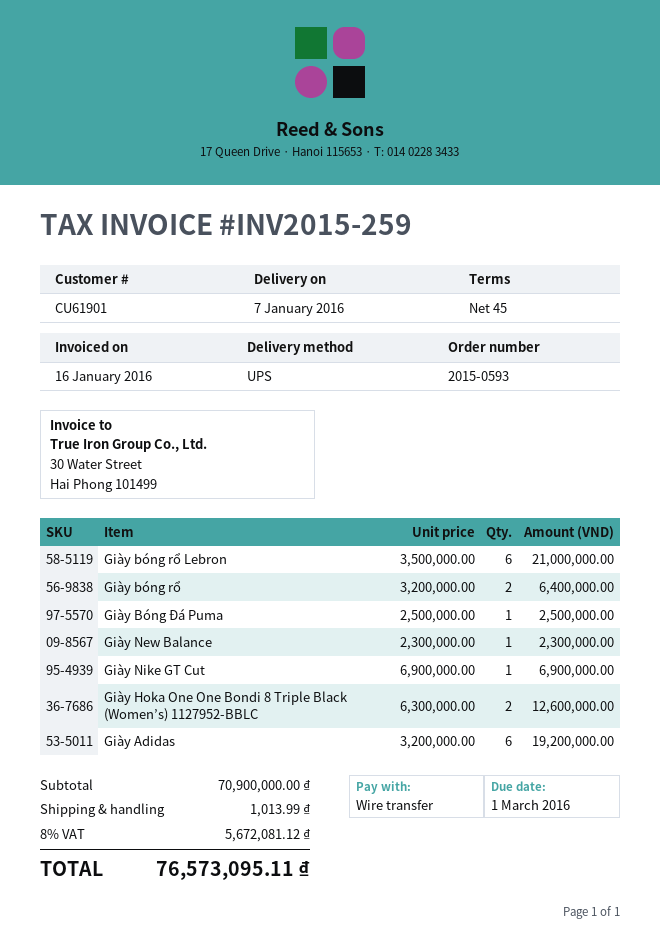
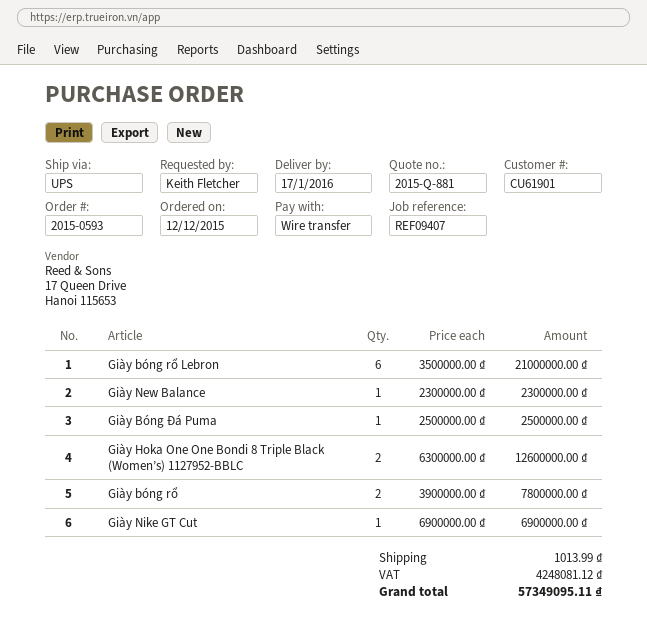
delivery date: 2016-01-07 -> 2016-01-17
Giày bóng rổ: 2 x 3200000.00 = 6400000.00 -> 2 x 3900000.00 = 7800000.00
Giày Adidas: 6 x 3200000.00 = 19200000.00 -> none
tax: 5672081.12 -> 4248081.12
total: 76573095.11 -> 57349095.11

